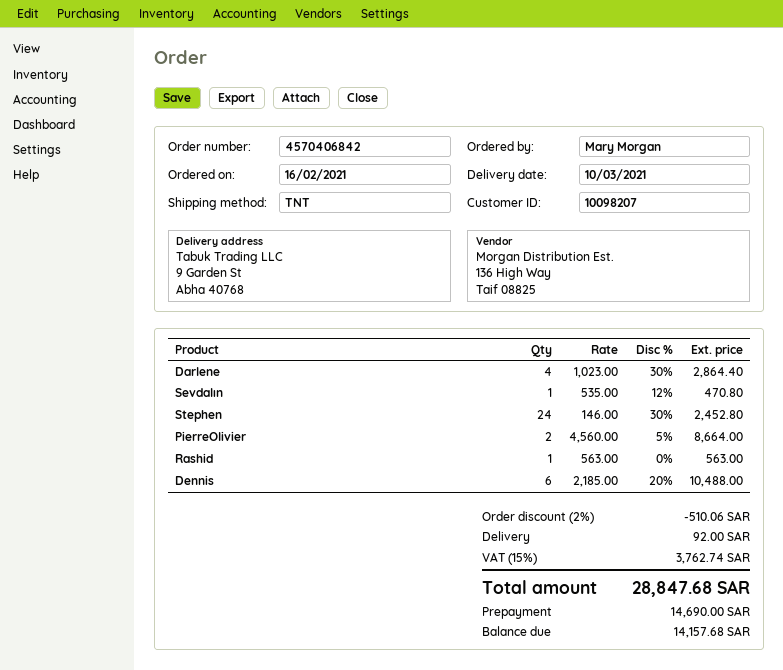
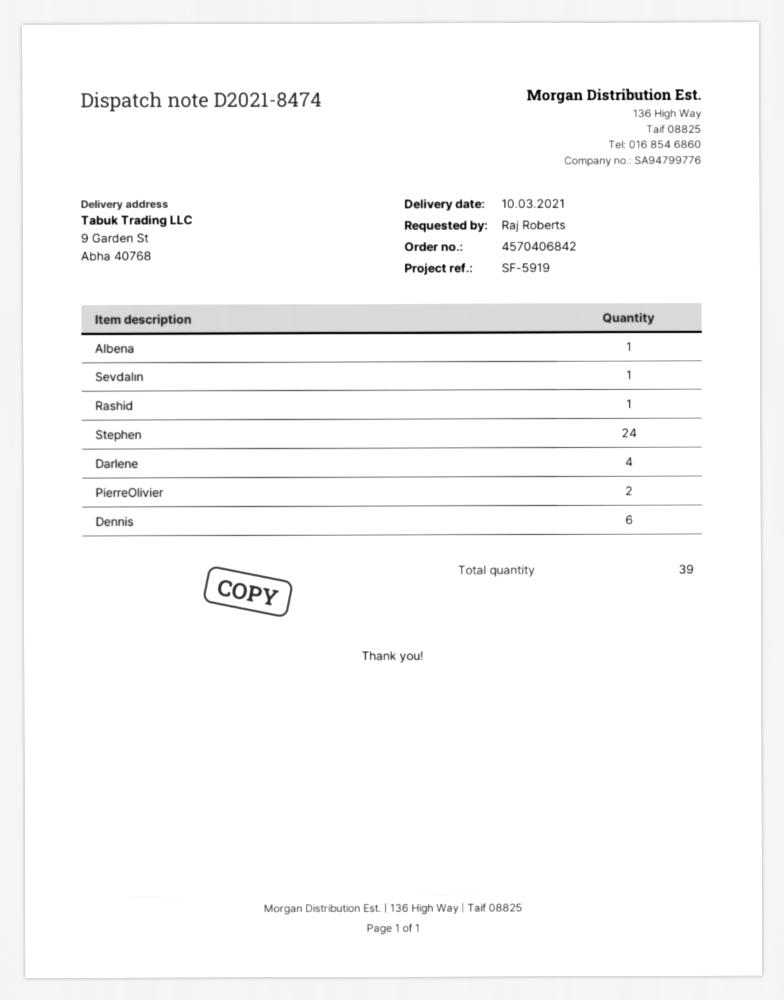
ordered by: Mary Morgan -> Raj Roberts
Albena: none -> 1

